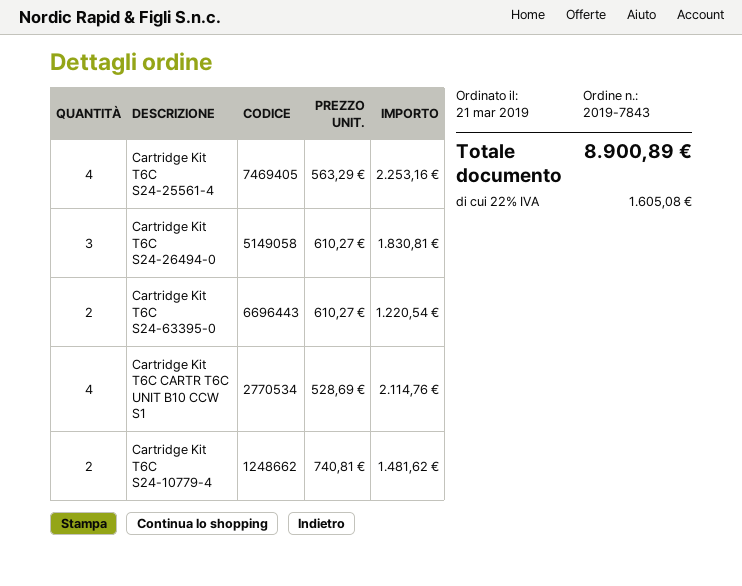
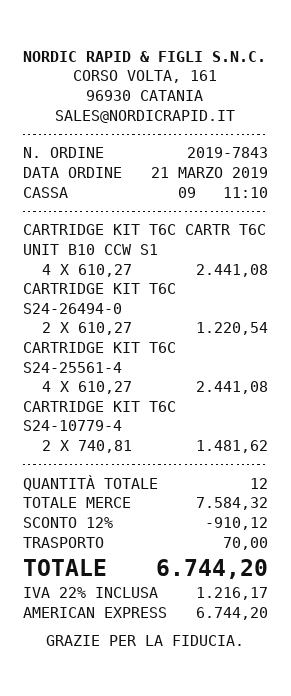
Cartridge Kit T6C S24-25561-4: 4 x 563.29 = 2253.16 -> 4 x 610.27 = 2441.08
Cartridge Kit T6C S24-26494-0: 3 x 610.27 = 1830.81 -> 2 x 610.27 = 1220.54
Cartridge Kit T6C S24-63395-0: 2 x 610.27 = 1220.54 -> none
Cartridge Kit T6C CARTR T6C UNIT B10 CCW S1: 4 x 528.69 = 2114.76 -> 4 x 610.27 = 2441.08
discount: none -> 12% = 910.12
shipping: none -> 70.00
tax: 22% = 1605.08 -> 22% = 1216.17
total: 8900.89 -> 6744.20

